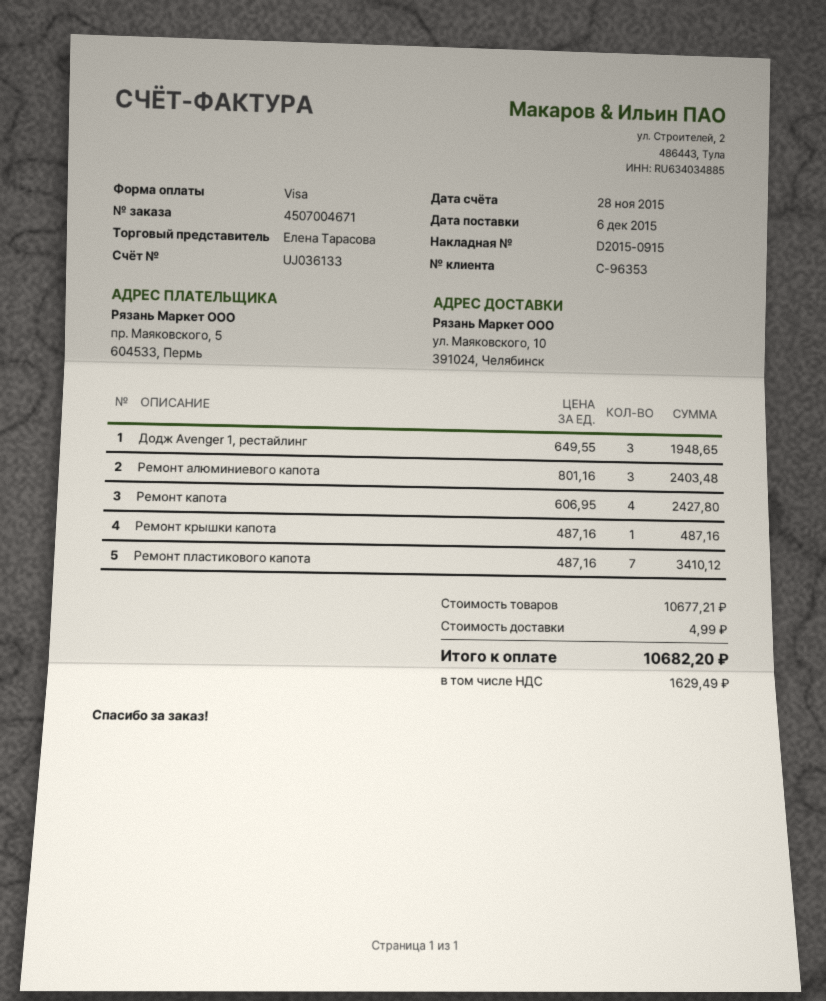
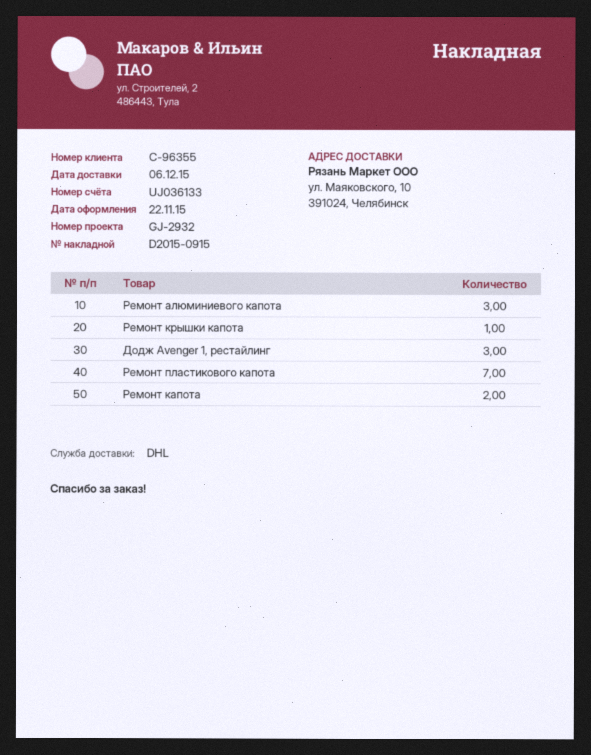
customer number: C-96353 -> C-96355
Ремонт капота: 4 -> 2

